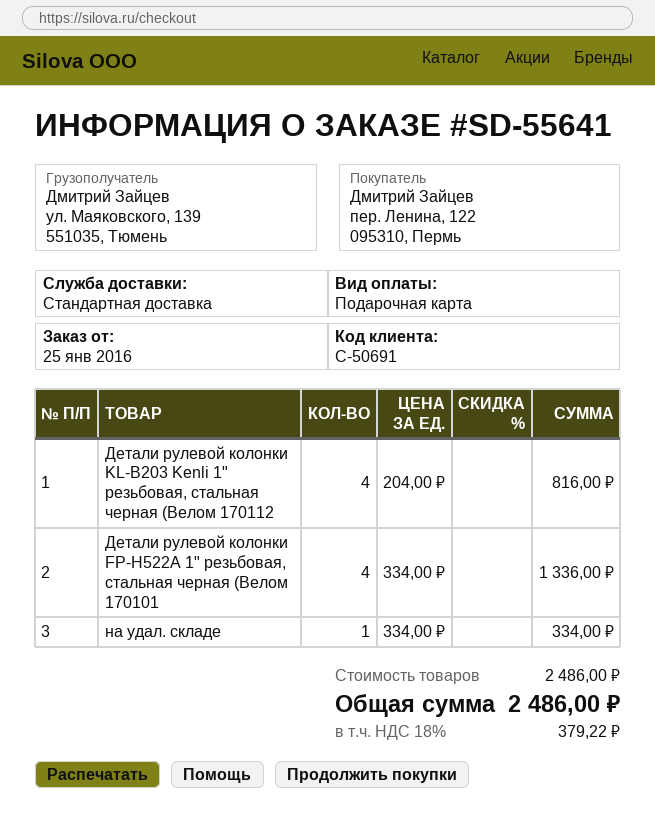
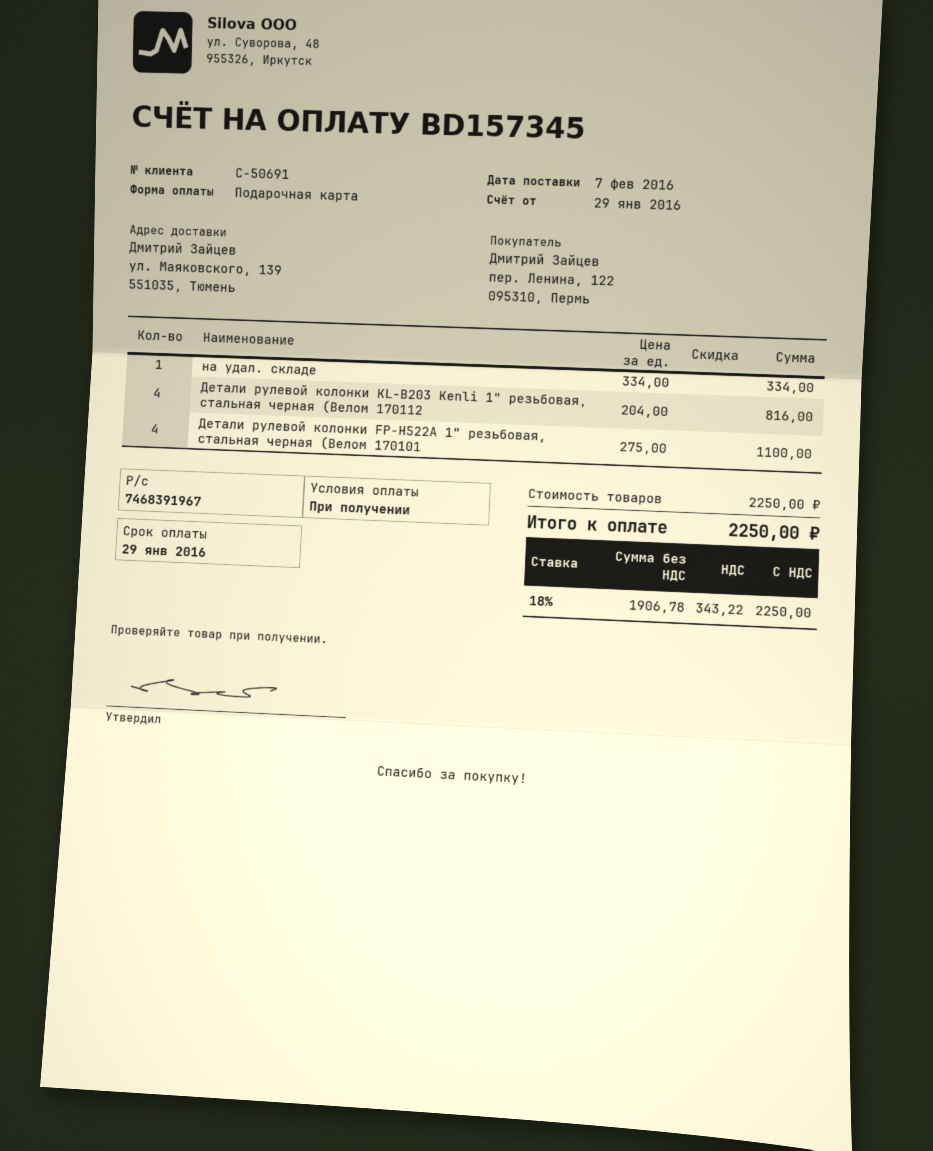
Детали рулевой колонки FP-H522A 1" резьбовая, стальная черная (Велом 170101: 4 x 334.00 = 1336.00 -> 4 x 275.00 = 1100.00
subtotal: 2486.00 -> 2250.00
tax: 18% = 379.22 -> 18% = 343.22
total: 2486.00 -> 2250.00

